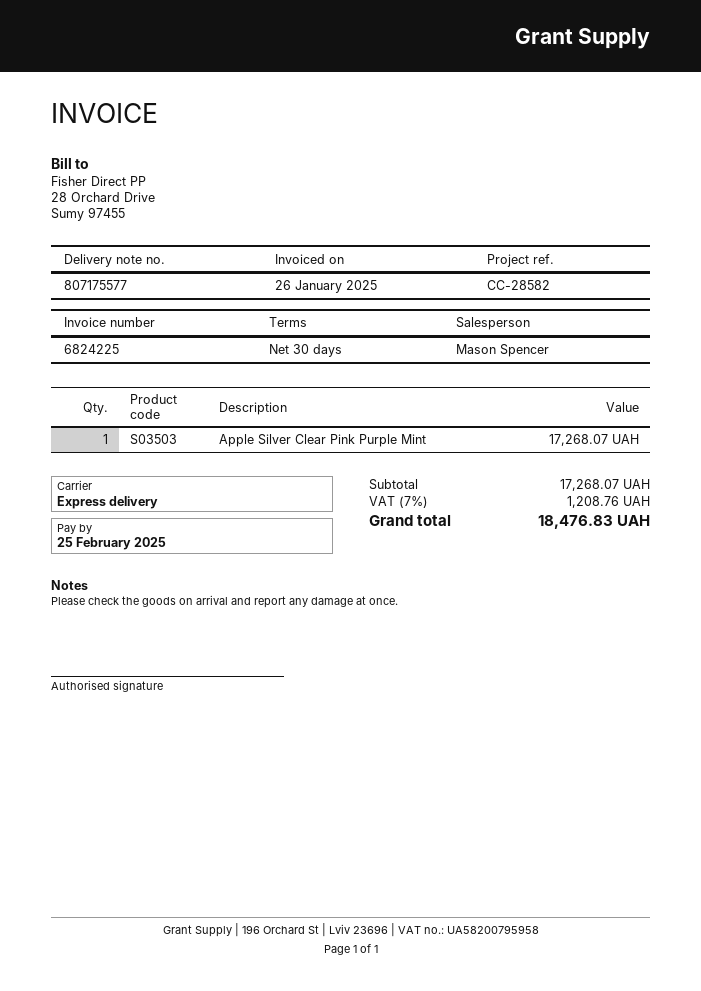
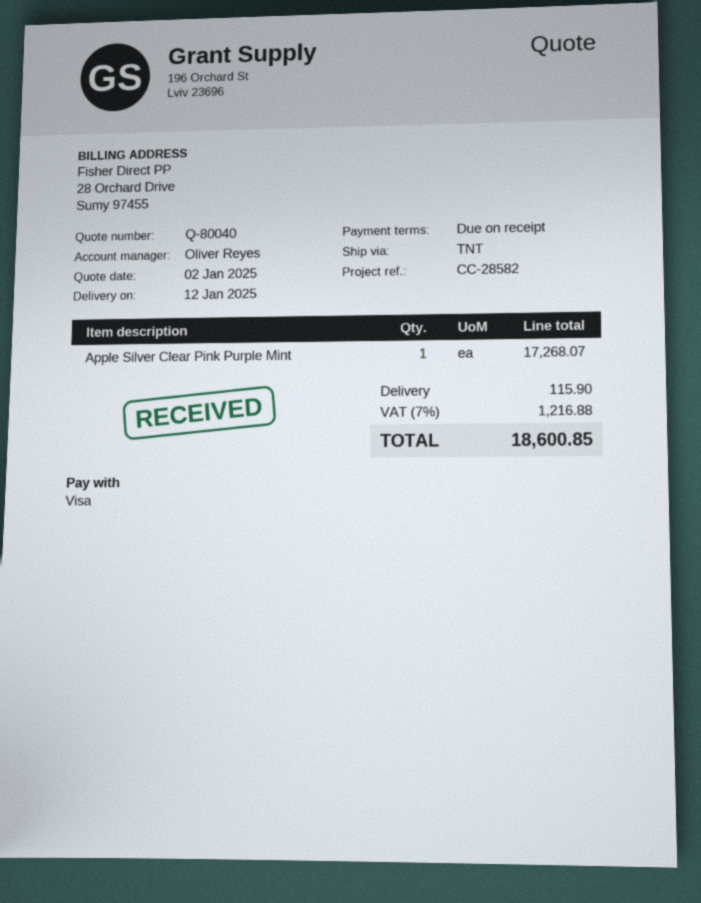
payment terms: 30 days -> on receipt
sales rep: Mason Spencer -> Oliver Reyes
shipping method: express -> TNT
shipping: none -> 115.90
tax: 7% = 1208.76 -> 7% = 1216.88
total: 18476.83 -> 18600.85

